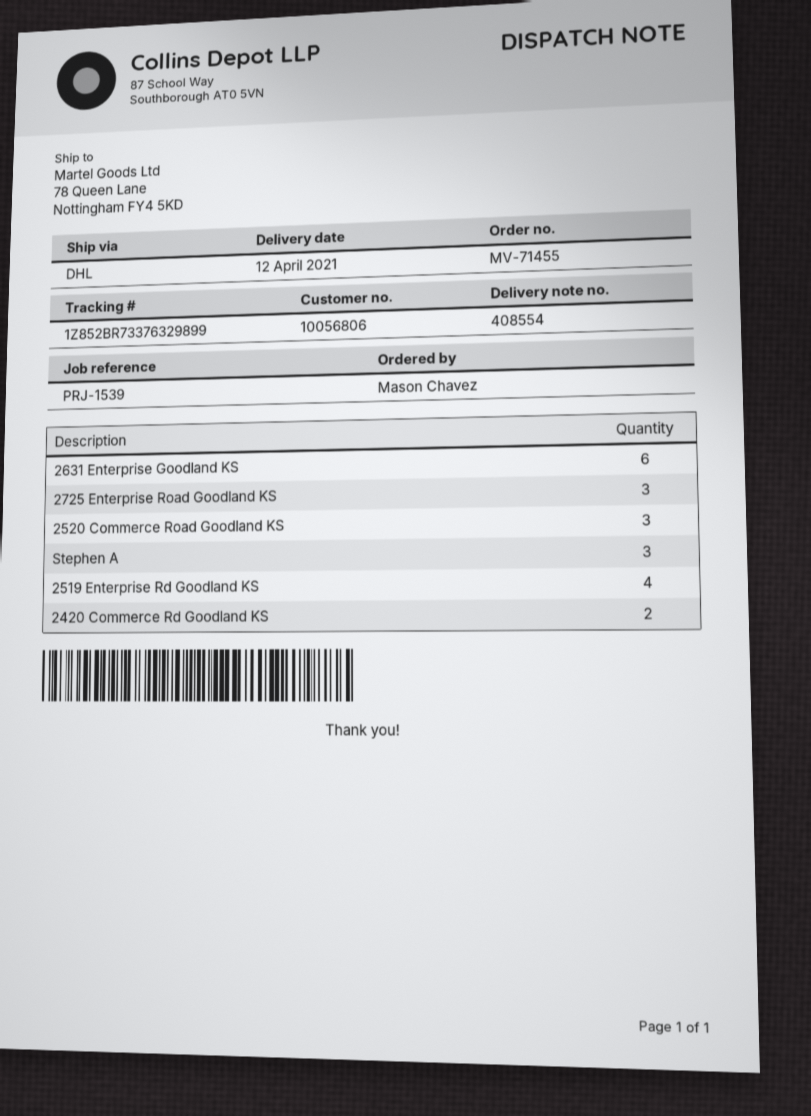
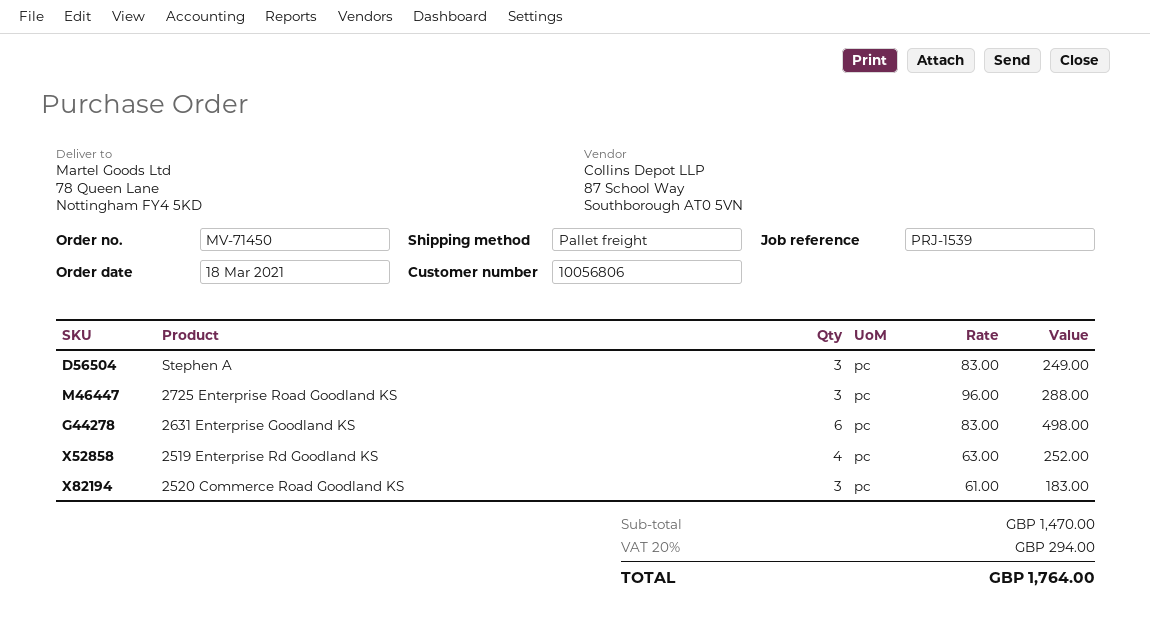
order number: MV-71455 -> MV-71450
shipping method: DHL -> pallet freight
2420 Commerce Rd Goodland KS: 2 -> none

